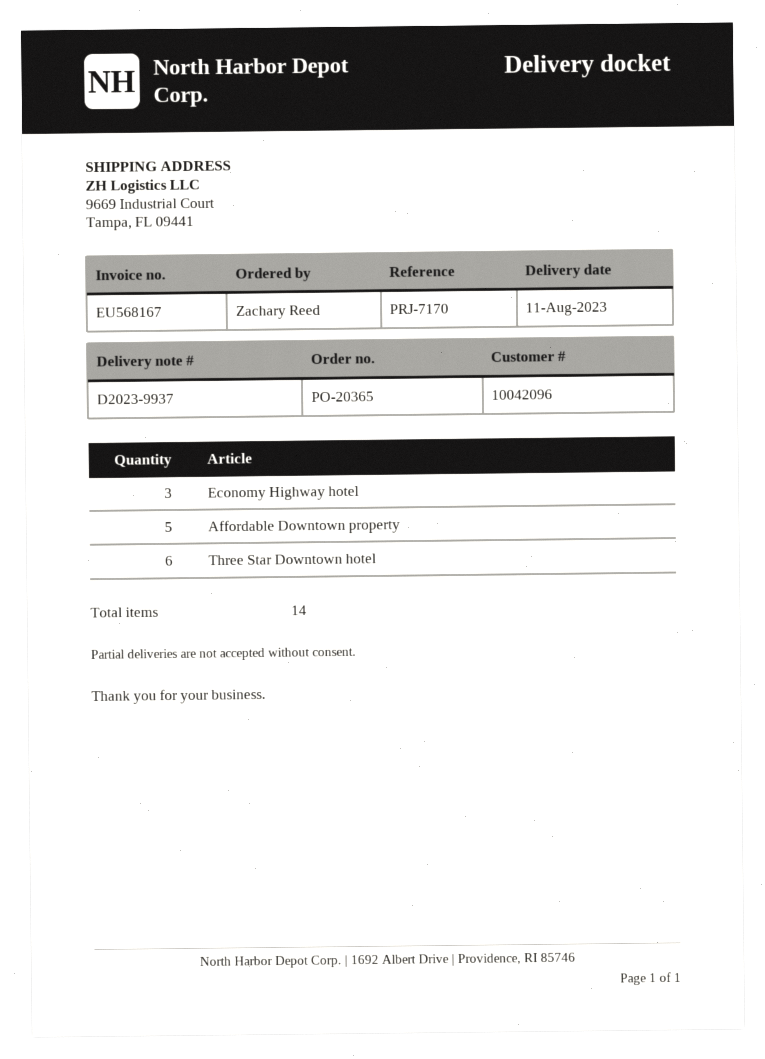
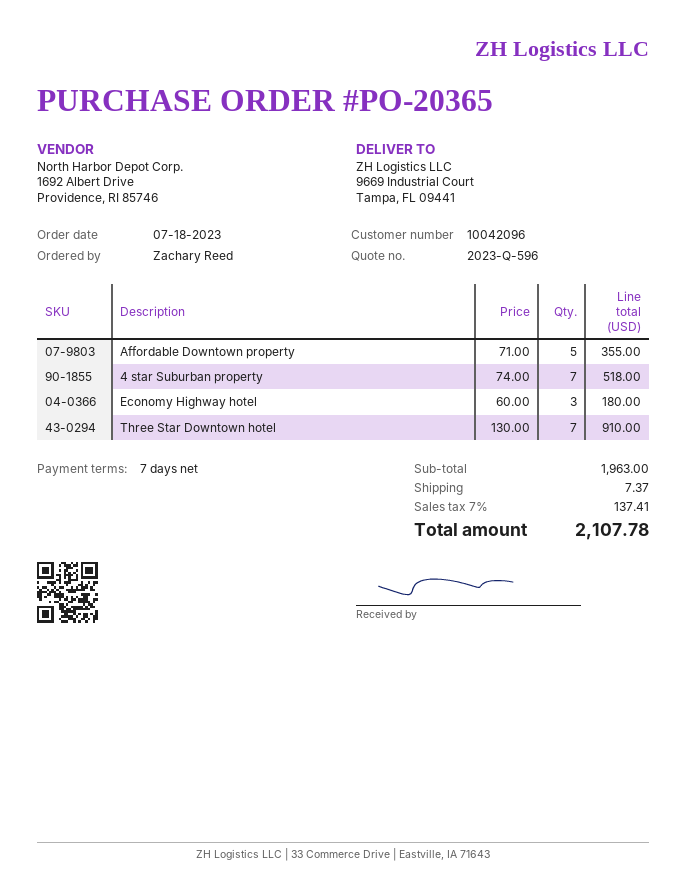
Three Star Downtown hotel: 6 -> 7
4 star Suburban property: none -> 7

